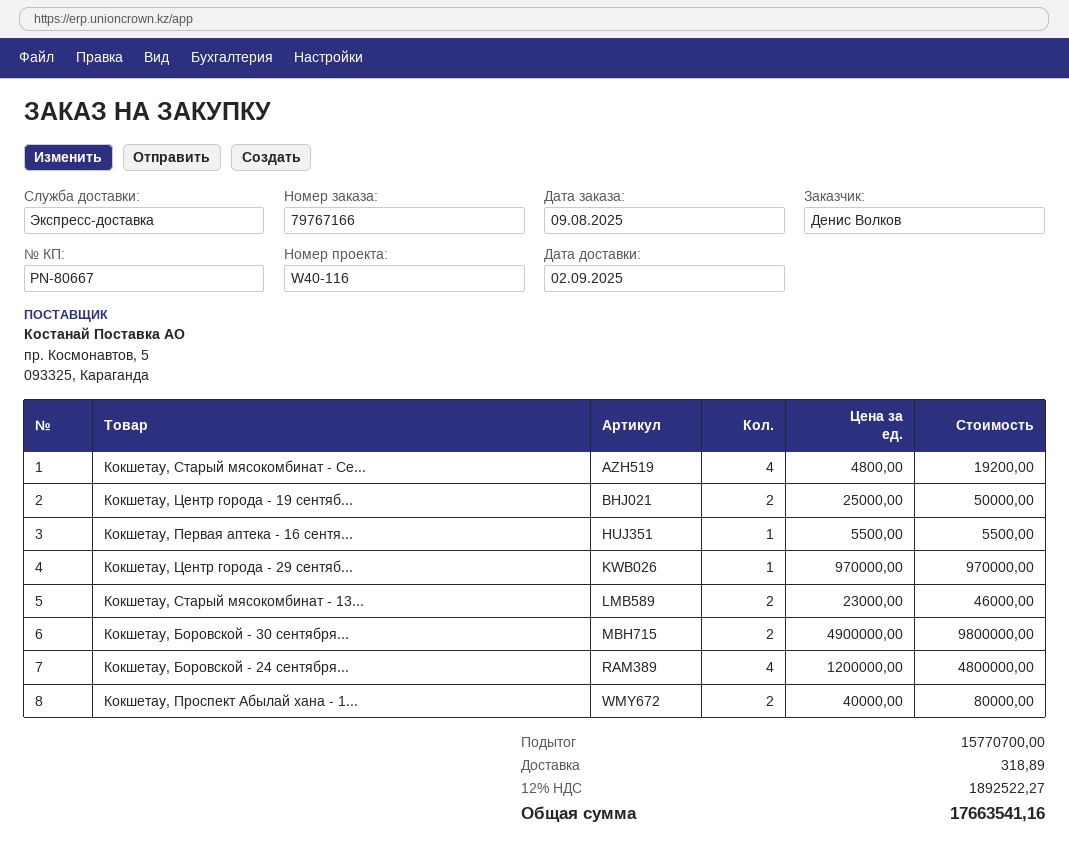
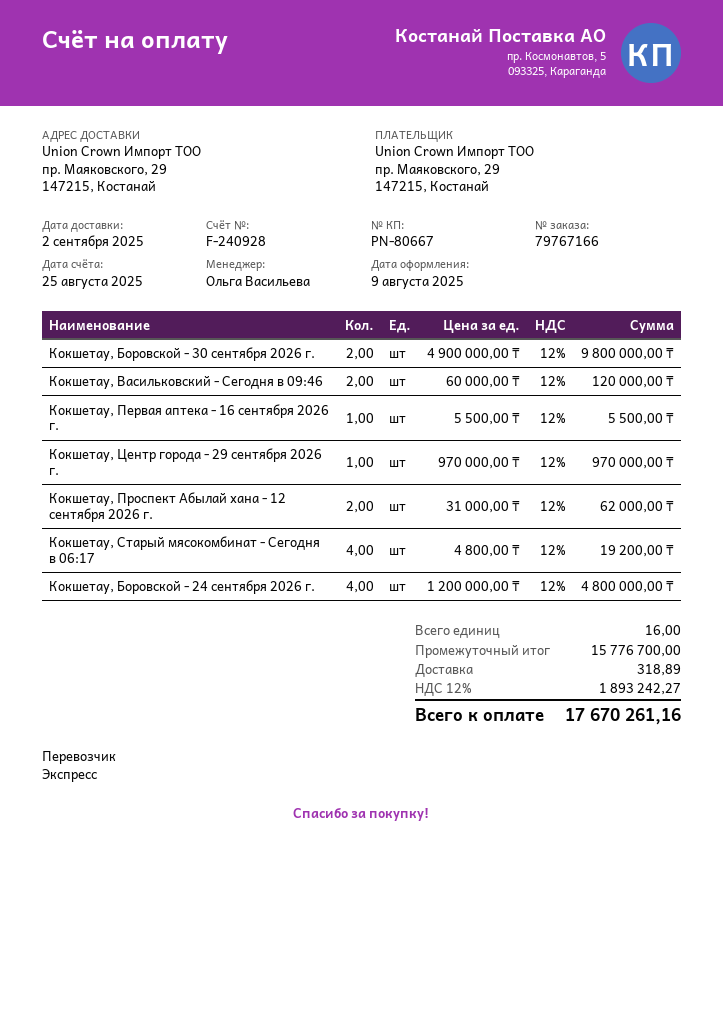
Кокшетау, Центр города - 19 сентяб...: 2 x 25000.00 = 50000.00 -> none
Кокшетау, Старый мясокомбинат - 13...: 2 x 23000.00 = 46000.00 -> none
Кокшетау, Проспект Абылай хана - 1...: 2 x 40000.00 = 80000.00 -> 2 x 31000.00 = 62000.00
Кокшетау, Васильковский - Сегодня в 09:46: none -> 2 x 60000.00 = 120000.00
subtotal: 15770700.00 -> 15776700.00
tax: 12% = 1892522.27 -> 12% = 1893242.27
total: 17663541.16 -> 17670261.16

